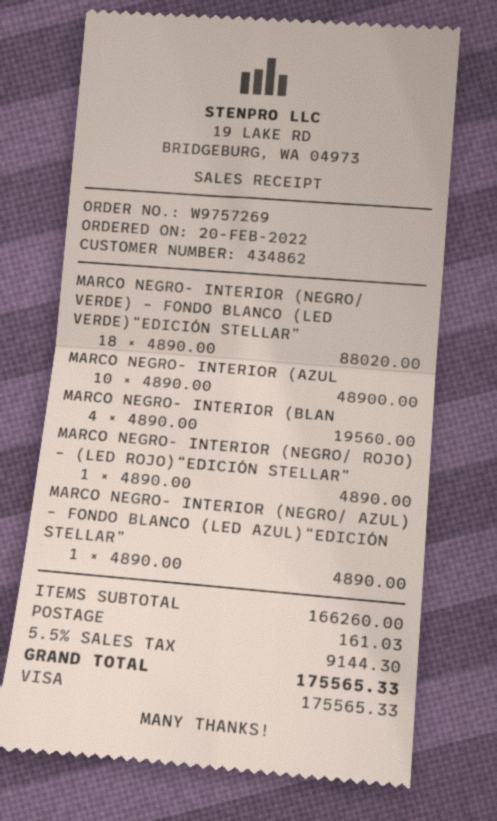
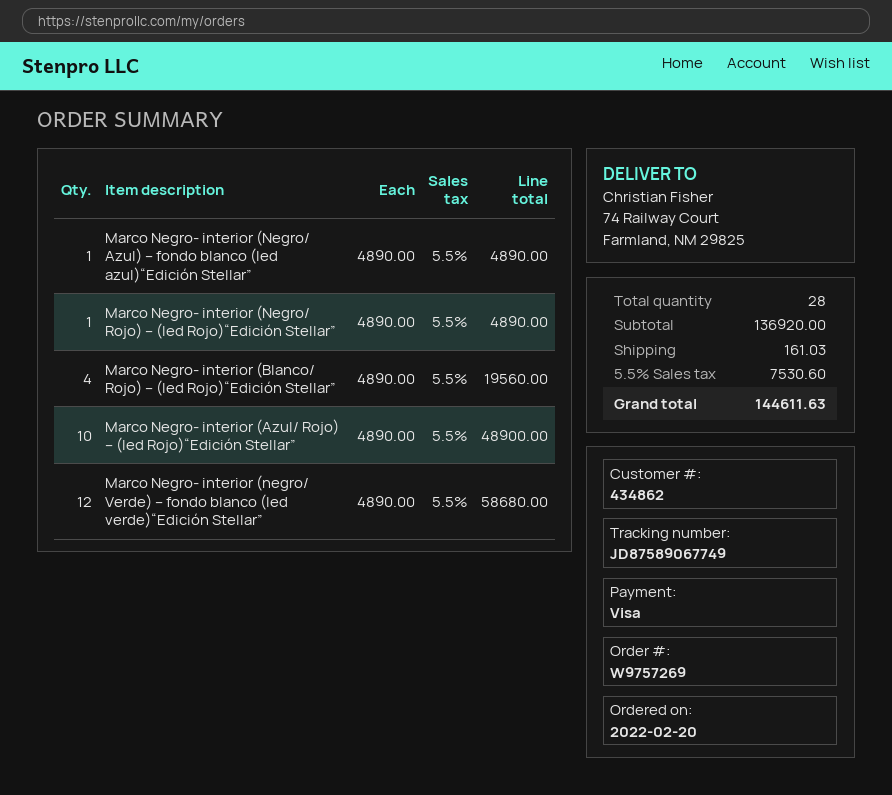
MARCO NEGRO- INTERIOR (NEGRO/ VERDE) – FONDO BLANCO (LED VERDE)“EDICIÓN STELLAR”: 18 x 4890.00 = 88020.00 -> 12 x 4890.00 = 58680.00
subtotal: 166260.00 -> 136920.00
tax: 5.5% = 9144.30 -> 5.5% = 7530.60
total: 175565.33 -> 144611.63

